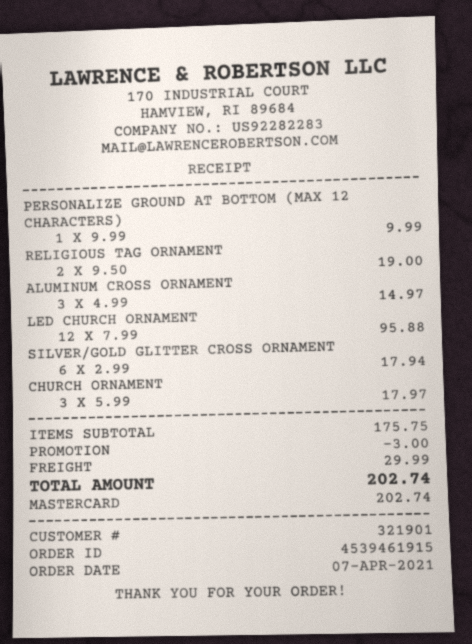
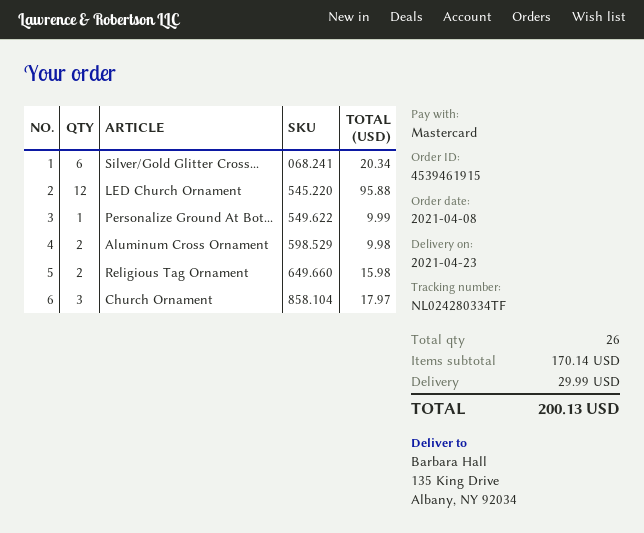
order date: 2021-04-07 -> 2021-04-08
RELIGIOUS TAG ORNAMENT: 2 for 19.00 -> 2 for 15.98
ALUMINUM CROSS ORNAMENT: 3 for 14.97 -> 2 for 9.98
SILVER/GOLD GLITTER CROSS ORNAMENT: 6 for 17.94 -> 6 for 20.34
subtotal: 175.75 -> 170.14
discount: 3.00 -> none
total: 202.74 -> 200.13

